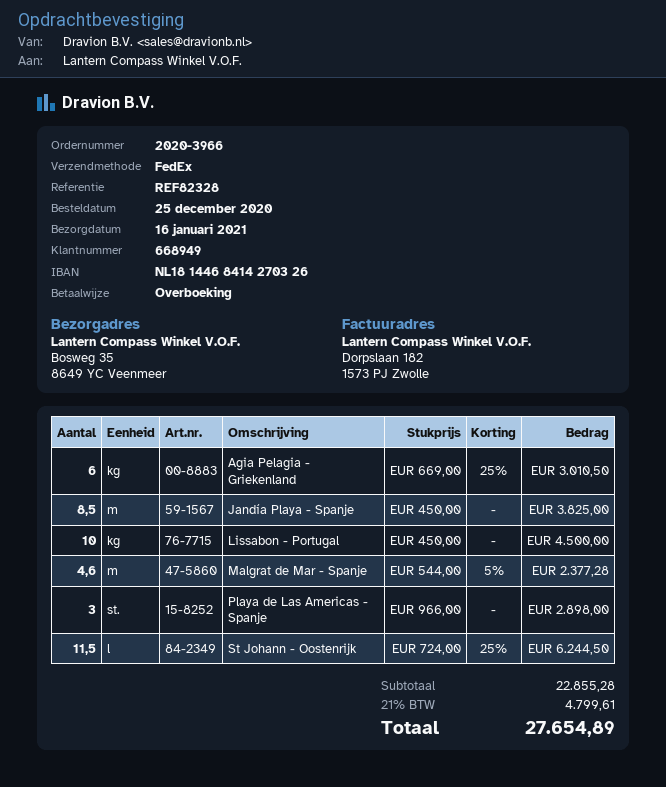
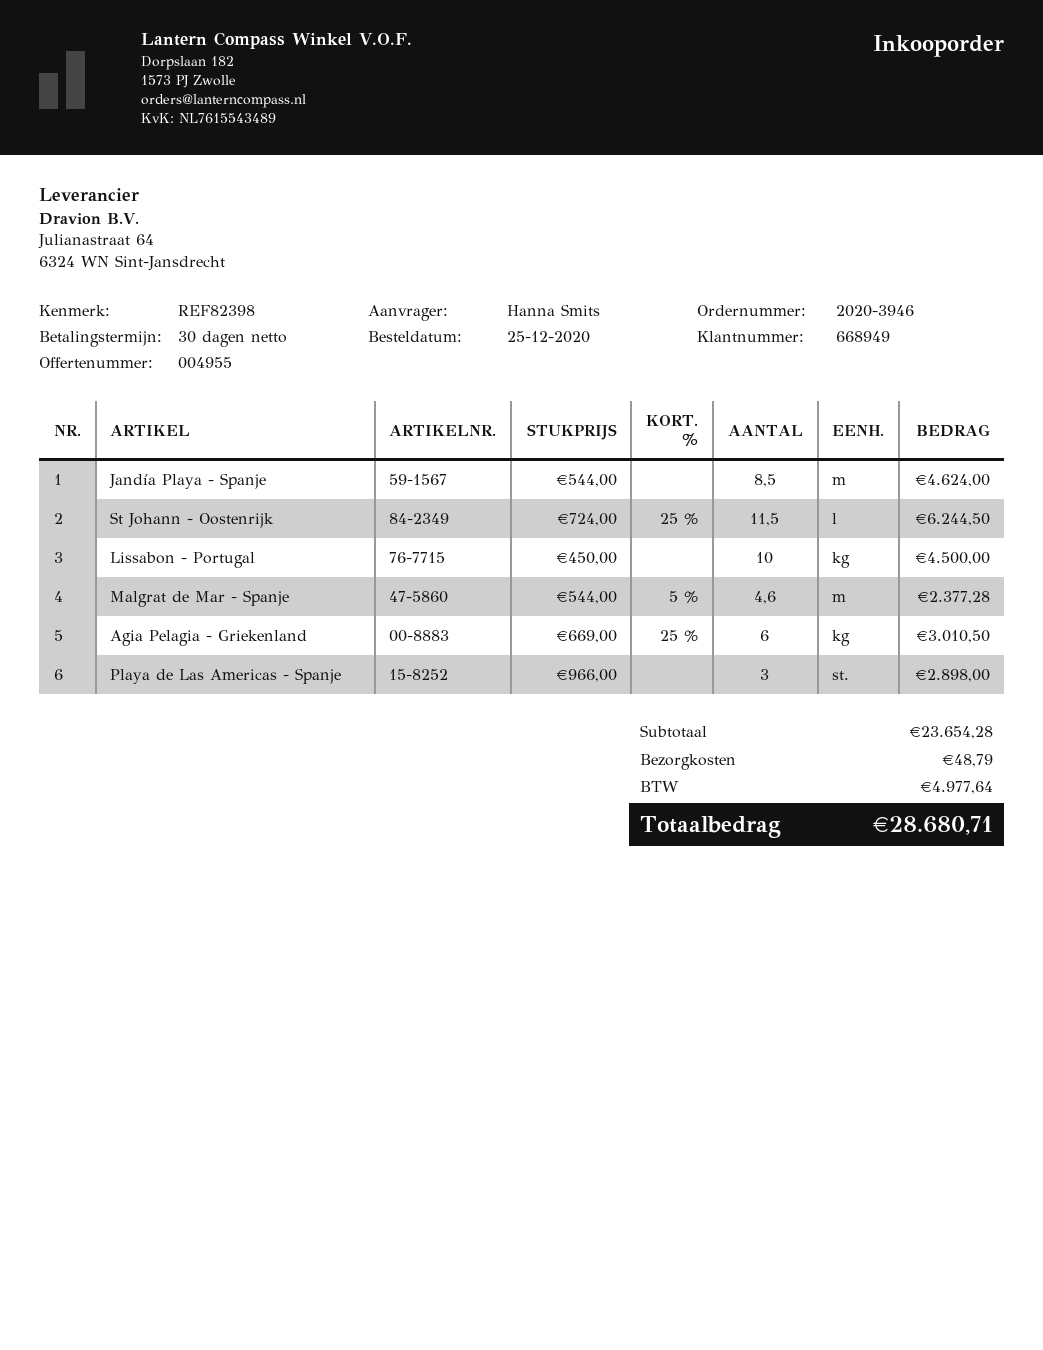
order number: 2020-3966 -> 2020-3946
reference: REF82328 -> REF82398
Jandía Playa - Spanje: 8.5 x 450.00 = 3825.00 -> 8.5 x 544.00 = 4624.00
subtotal: 22855.28 -> 23654.28
shipping: none -> 48.79
tax: 4799.61 -> 4977.64
total: 27654.89 -> 28680.71

